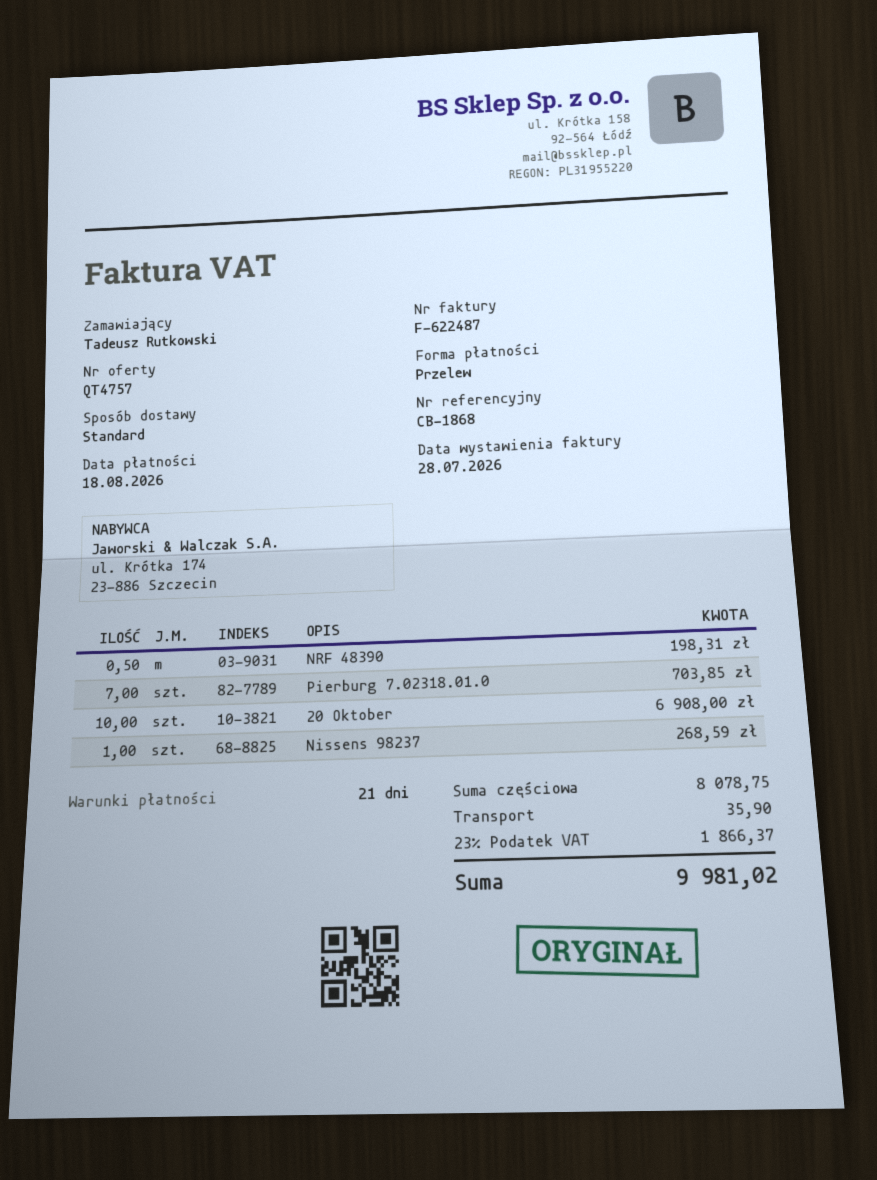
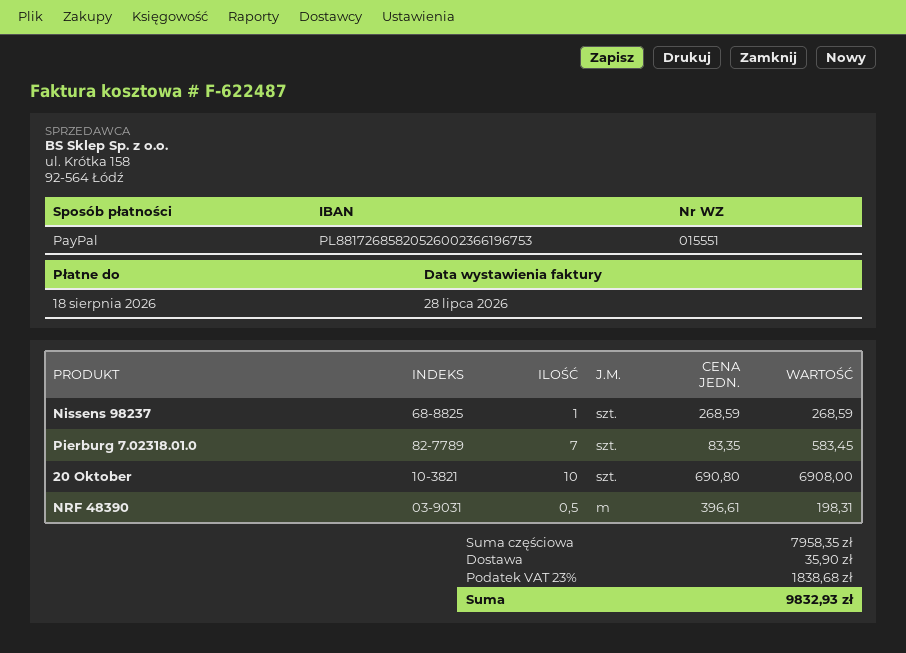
payment method: bank transfer -> PayPal
Pierburg 7.02318.01.0: 7 for 703.85 -> 7 for 583.45
subtotal: 8078.75 -> 7958.35
tax: 23% = 1866.37 -> 23% = 1838.68
total: 9981.02 -> 9832.93

